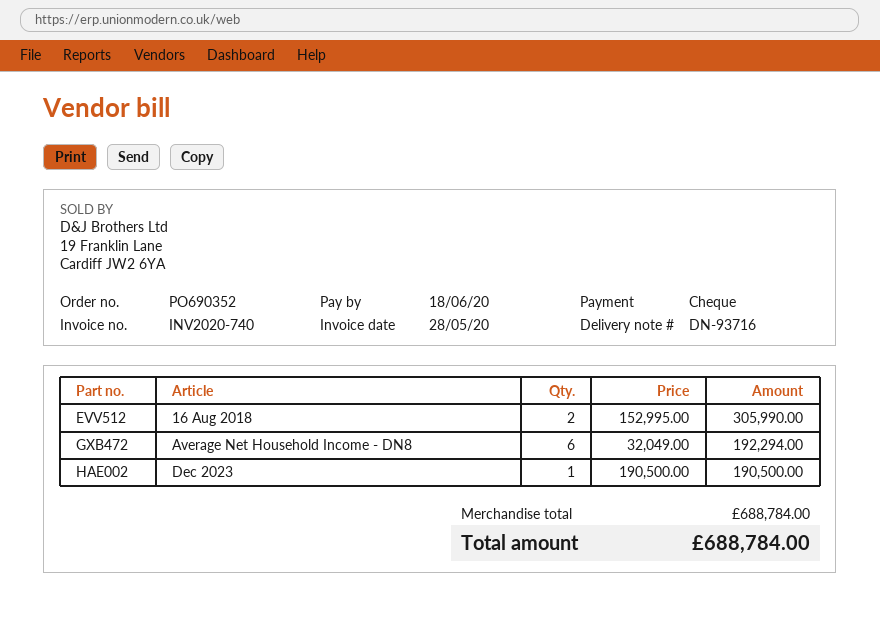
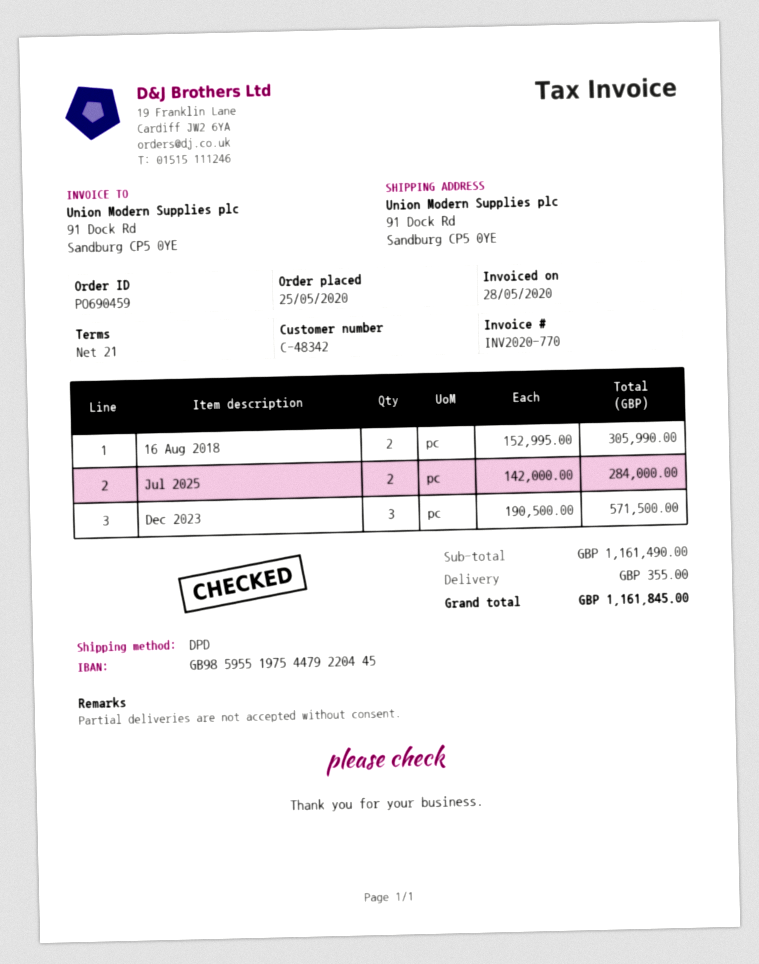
order number: PO690352 -> PO690459
invoice number: INV2020-740 -> INV2020-770
Average Net Household Income - DN8: 6 x 32049.00 = 192294.00 -> none
Dec 2023: 1 x 190500.00 = 190500.00 -> 3 x 190500.00 = 571500.00
Jul 2025: none -> 2 x 142000.00 = 284000.00
subtotal: 688784.00 -> 1161490.00
shipping: none -> 355.00
total: 688784.00 -> 1161845.00

